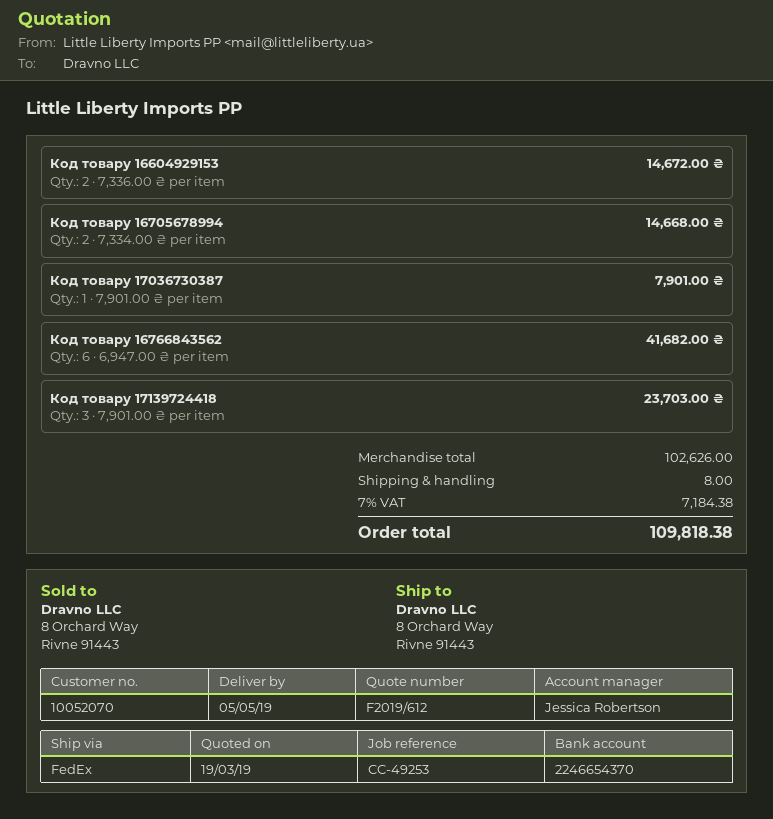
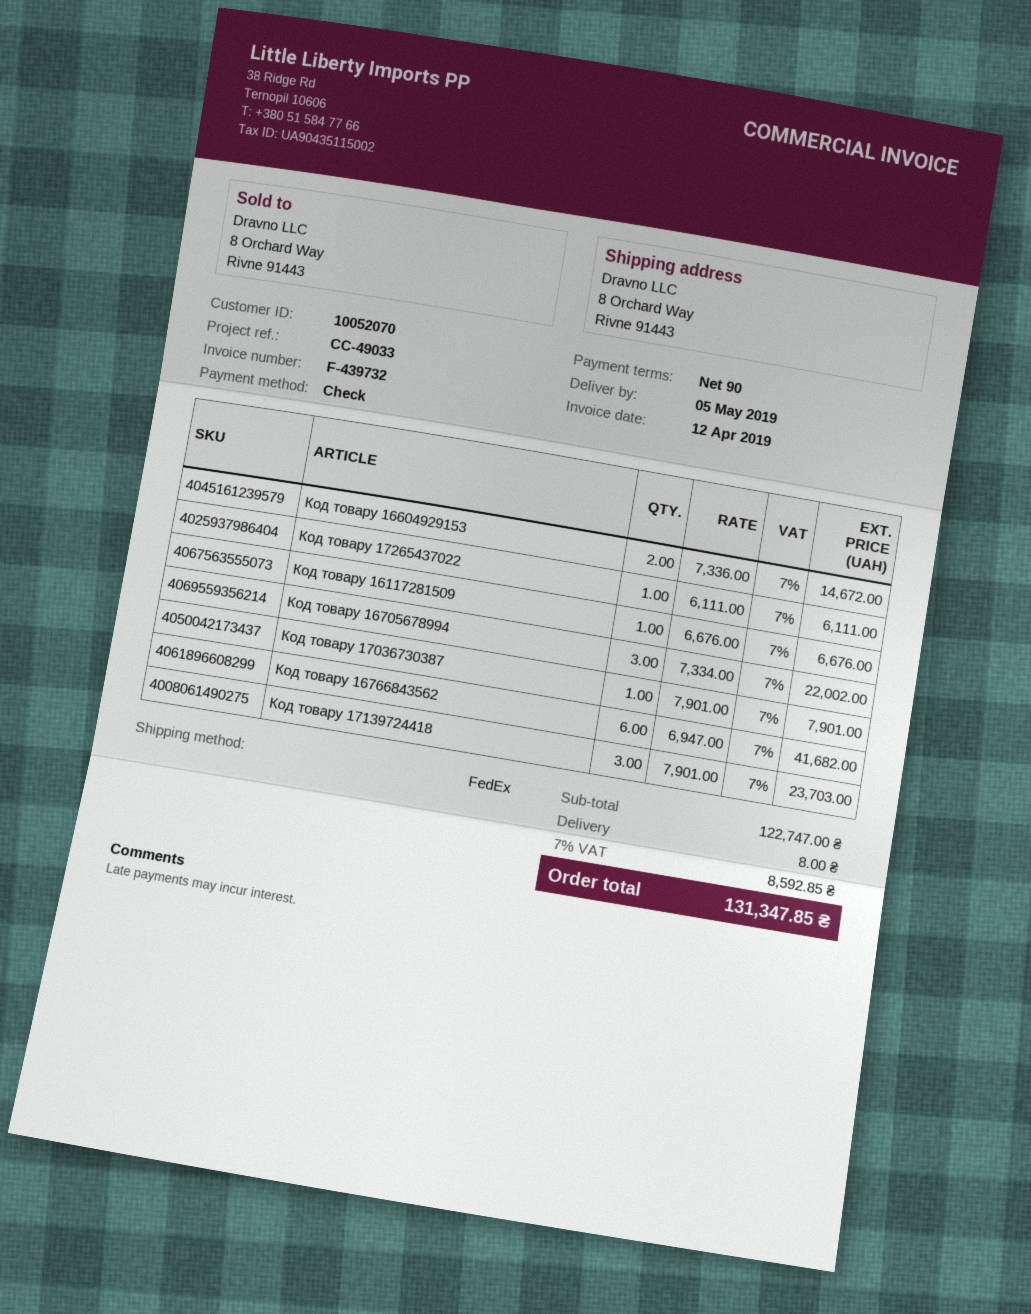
reference: CC-49253 -> CC-49033
Код товару 16705678994: 2 x 7334.00 = 14668.00 -> 3 x 7334.00 = 22002.00
Код товару 17265437022: none -> 1 x 6111.00 = 6111.00
Код товару 16117281509: none -> 1 x 6676.00 = 6676.00
subtotal: 102626.00 -> 122747.00
tax: 7% = 7184.38 -> 7% = 8592.85
total: 109818.38 -> 131347.85

